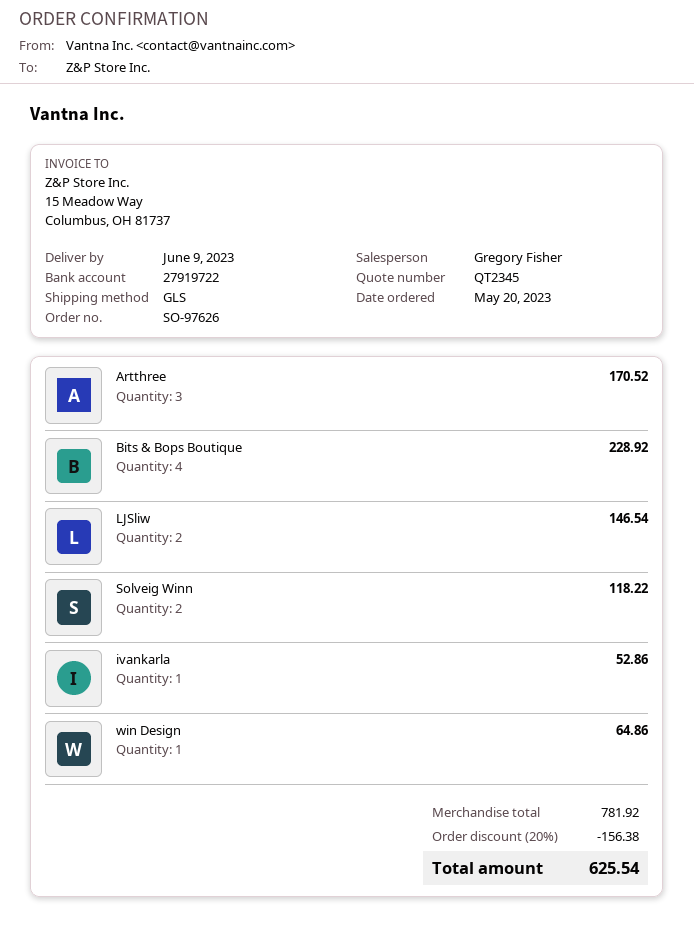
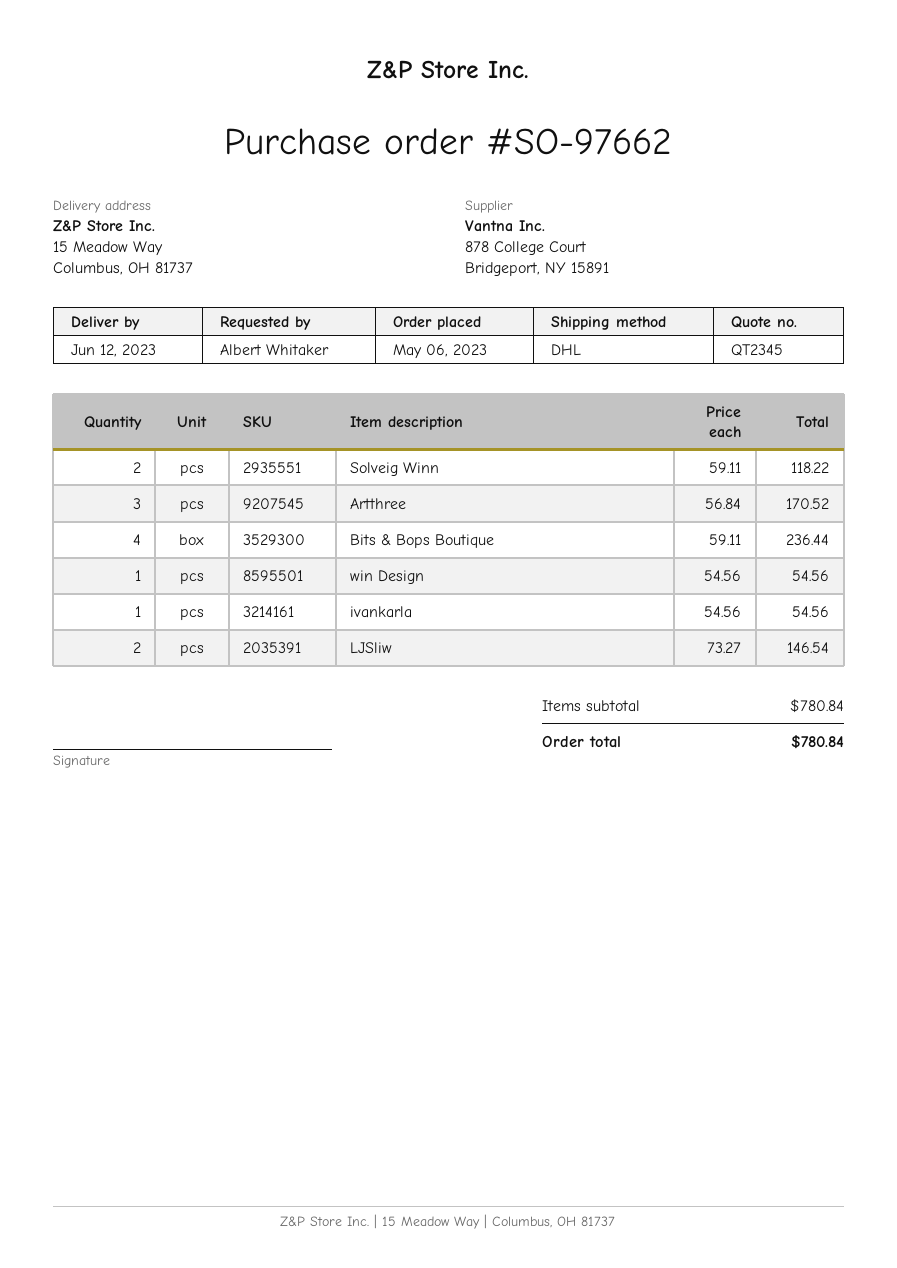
order number: SO-97626 -> SO-97662
order date: 2023-05-20 -> 2023-05-06
delivery date: 2023-06-09 -> 2023-06-12
shipping method: GLS -> DHL
Bits & Bops Boutique: 4 for 228.92 -> 4 for 236.44
ivankarla: 1 for 52.86 -> 1 for 54.56
win Design: 1 for 64.86 -> 1 for 54.56
subtotal: 781.92 -> 780.84
discount: 20% = 156.38 -> none
total: 625.54 -> 780.84

